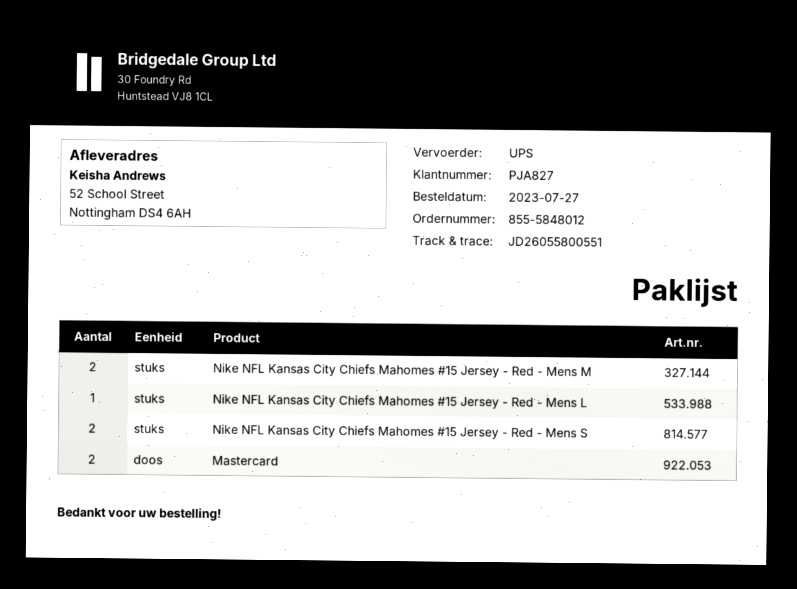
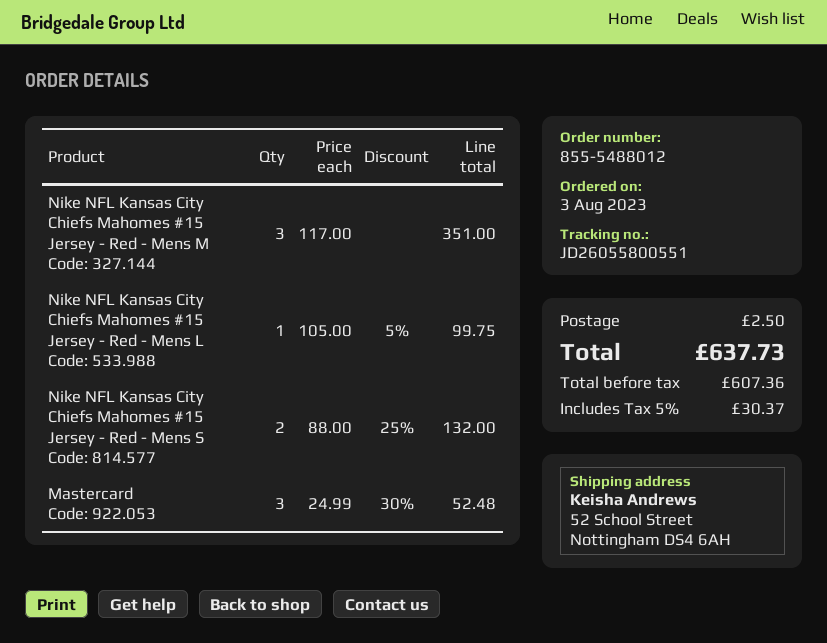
order number: 855-5848012 -> 855-5488012
order date: 2023-07-27 -> 2023-08-03
Nike NFL Kansas City Chiefs Mahomes #15 Jersey - Red - Mens M: 2 -> 3
Mastercard: 2 -> 3

